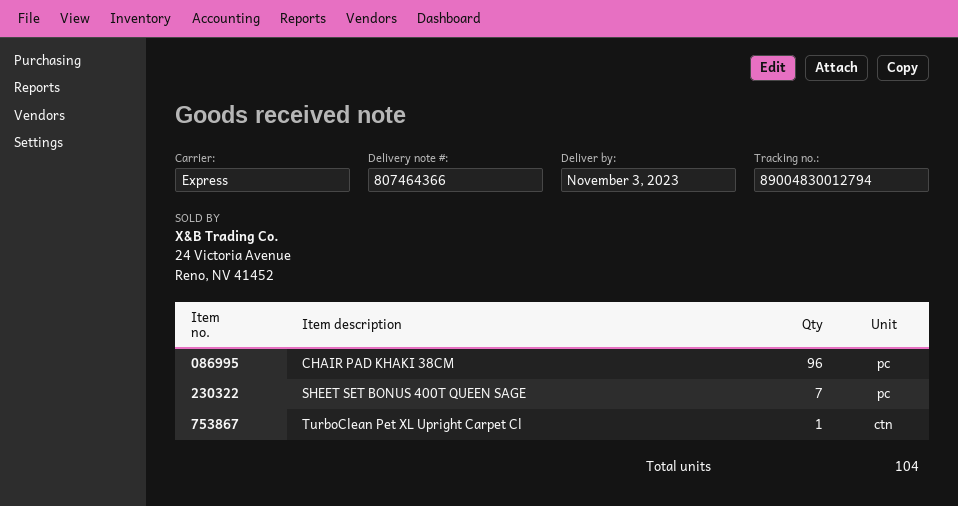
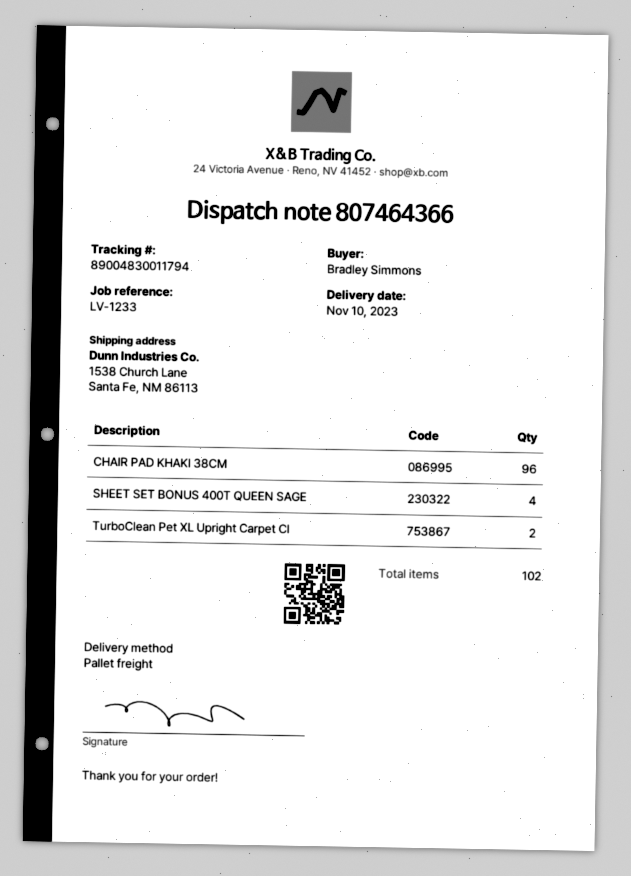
delivery date: 2023-11-03 -> 2023-11-10
shipping method: express -> pallet freight
tracking number: 89004830012794 -> 89004830011794
SHEET SET BONUS 400T QUEEN SAGE: 7 -> 4
TurboClean Pet XL Upright Carpet Cl: 1 -> 2
total quantity: 104 -> 102

